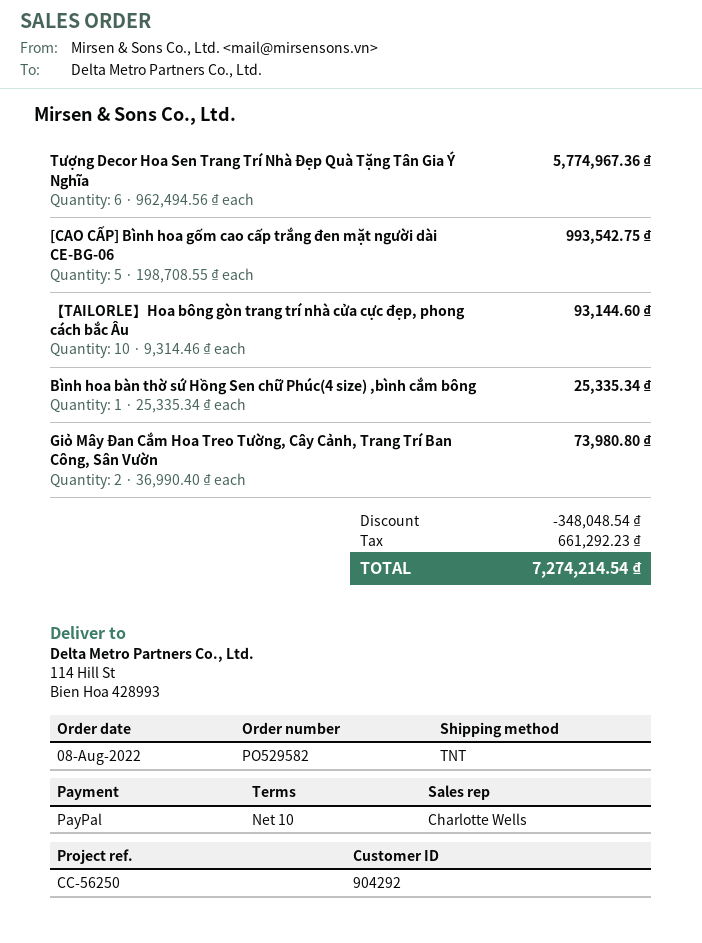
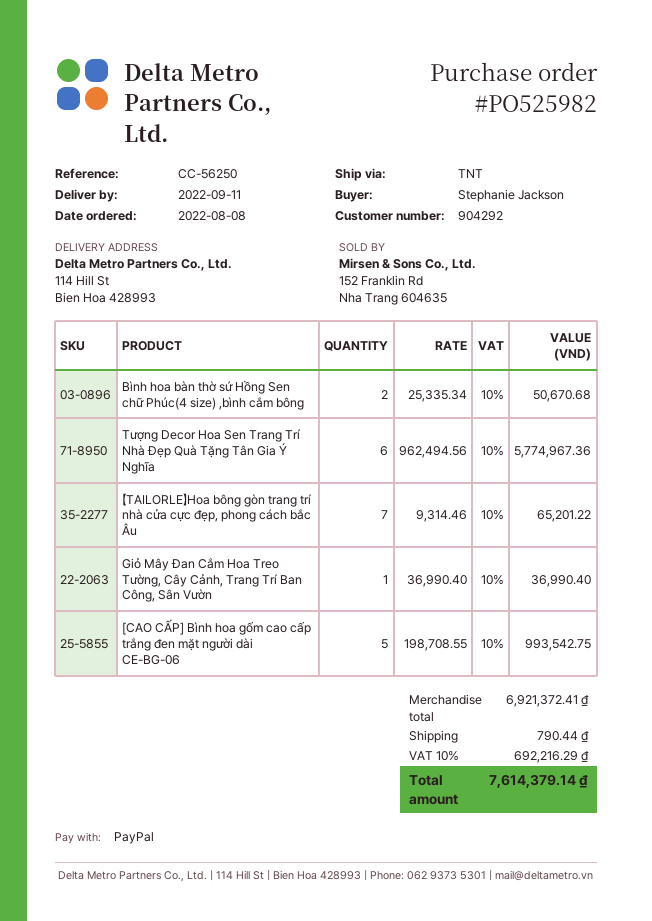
order number: PO529582 -> PO525982
【TAILORLE】Hoa bông gòn trang trí nhà cửa cực đẹp, phong cách bắc Âu: 10 x 9314.46 = 93144.60 -> 7 x 9314.46 = 65201.22
Bình hoa bàn thờ sứ Hồng Sen chữ Phúc(4 size) ,bình cắm bông: 1 x 25335.34 = 25335.34 -> 2 x 25335.34 = 50670.68
Giỏ Mây Đan Cắm Hoa Treo Tường, Cây Cảnh, Trang Trí Ban Công, Sân Vườn: 2 x 36990.40 = 73980.80 -> 1 x 36990.40 = 36990.40
discount: 348048.54 -> none
shipping: none -> 790.44
tax: 661292.23 -> 692216.29
total: 7274214.54 -> 7614379.14

